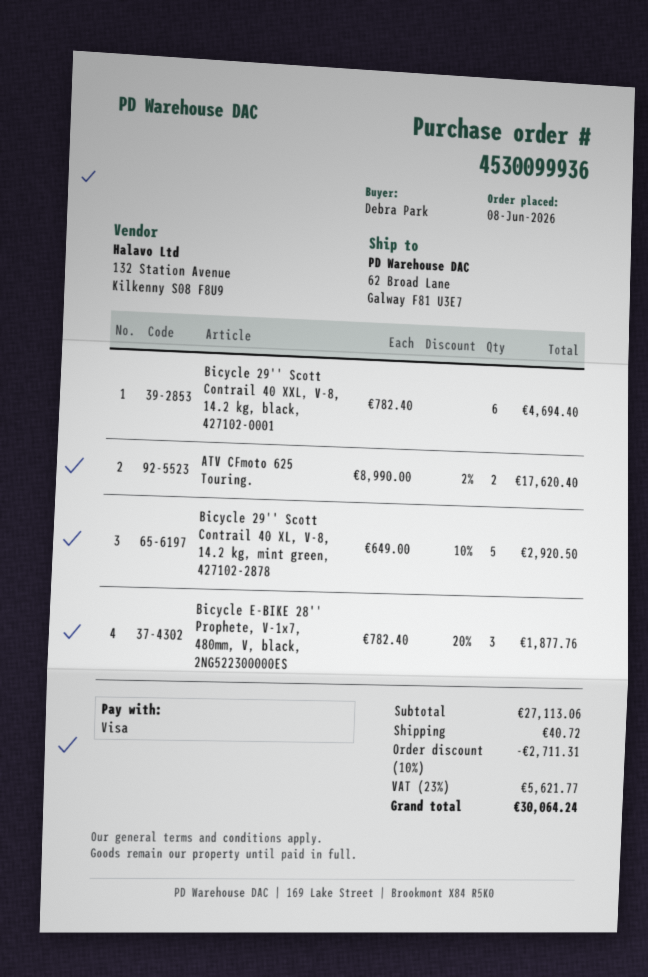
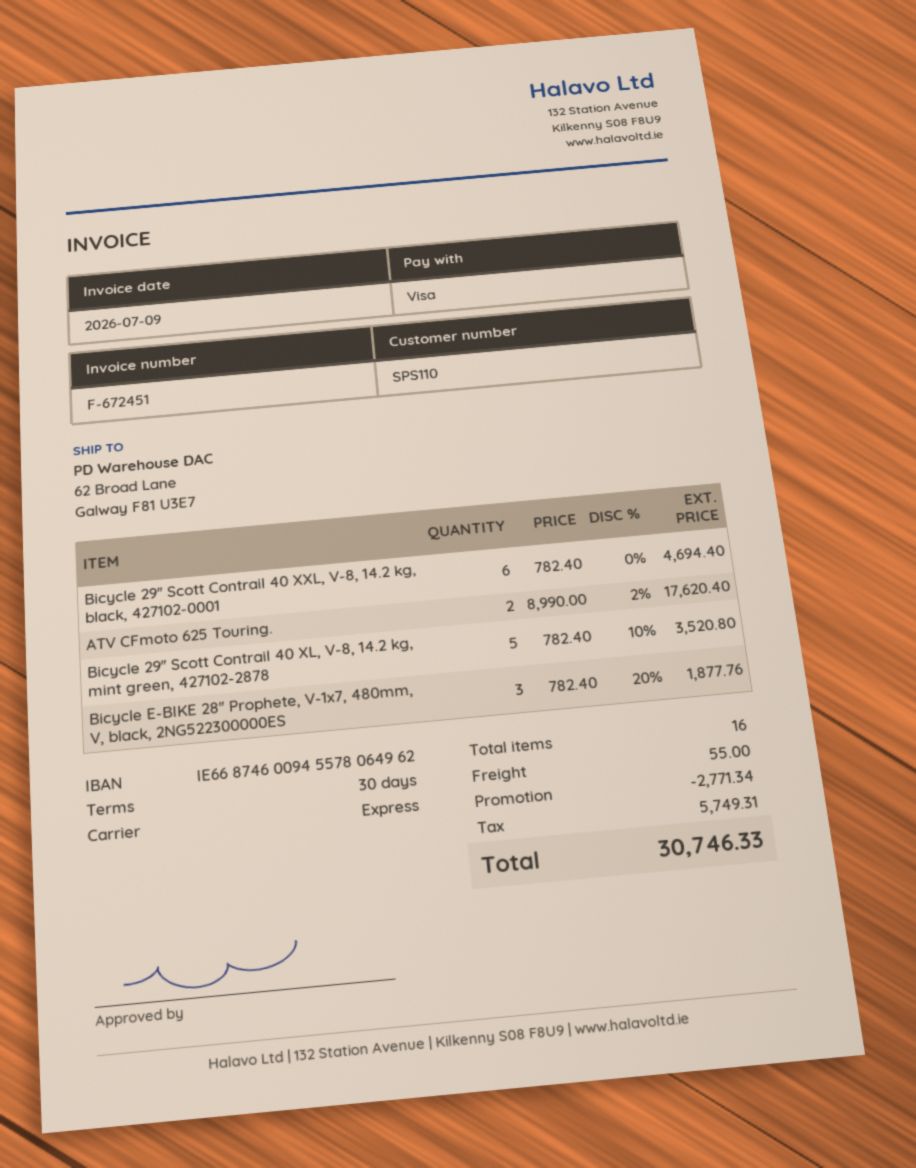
Bicycle 29'' Scott Contrail 40 XL, V-8, 14.2 kg, mint green, 427102-2878: 5 x 649.00 - 10% = 2920.50 -> 5 x 782.40 - 10% = 3520.80
discount: 2711.31 -> 2771.34
shipping: 40.72 -> 55.00
tax: 5621.77 -> 5749.31
total: 30064.24 -> 30746.33

